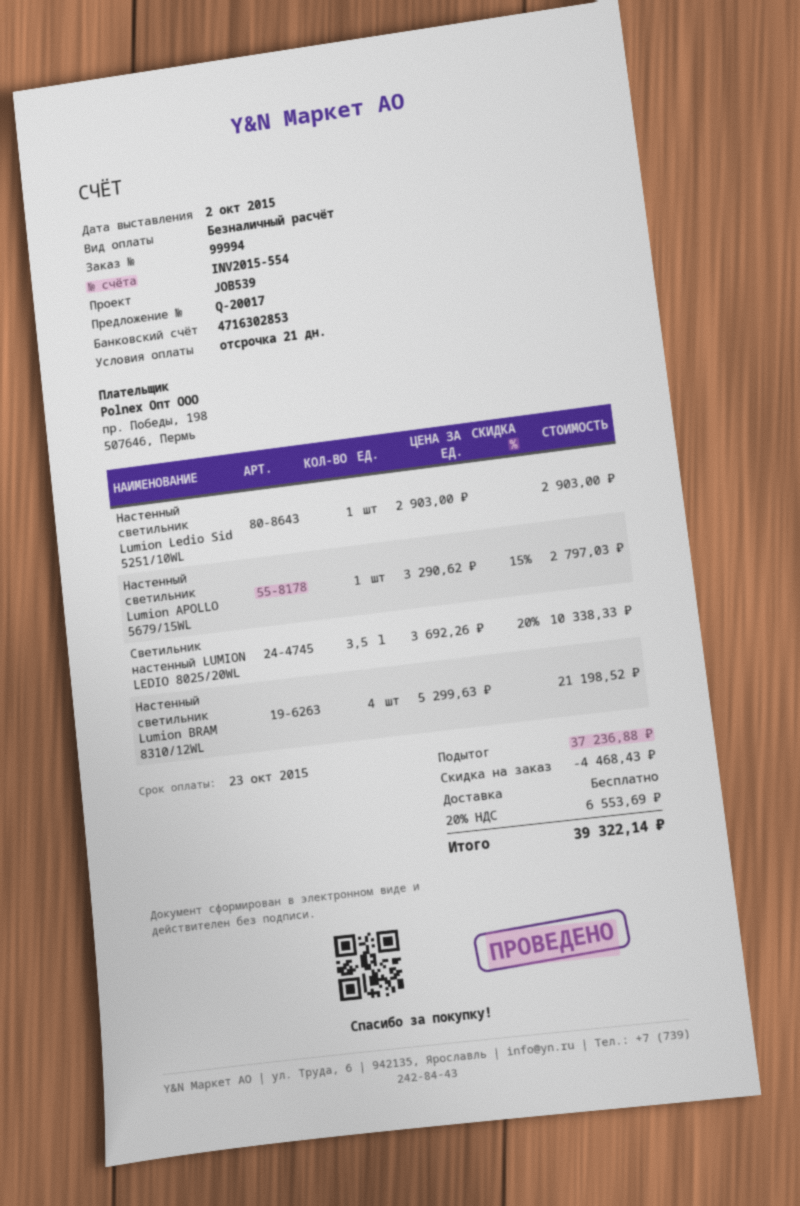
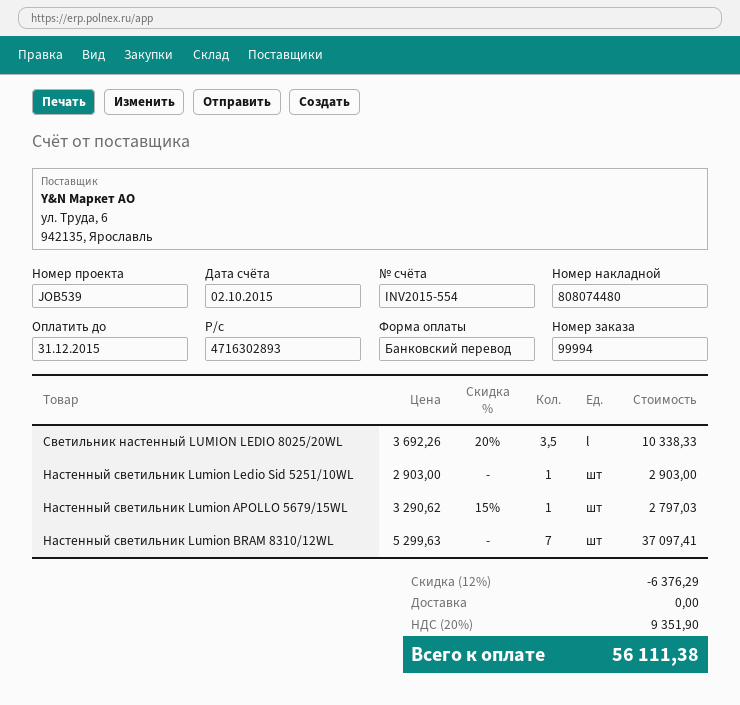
due date: 2015-10-23 -> 2015-12-31
bank account: 4716302853 -> 4716302893
Настенный светильник Lumion BRAM 8310/12WL: 4 x 5299.63 = 21198.52 -> 7 x 5299.63 = 37097.41
discount: 4468.43 -> 6376.29
tax: 20% = 6553.69 -> 20% = 9351.90
total: 39322.14 -> 56111.38

